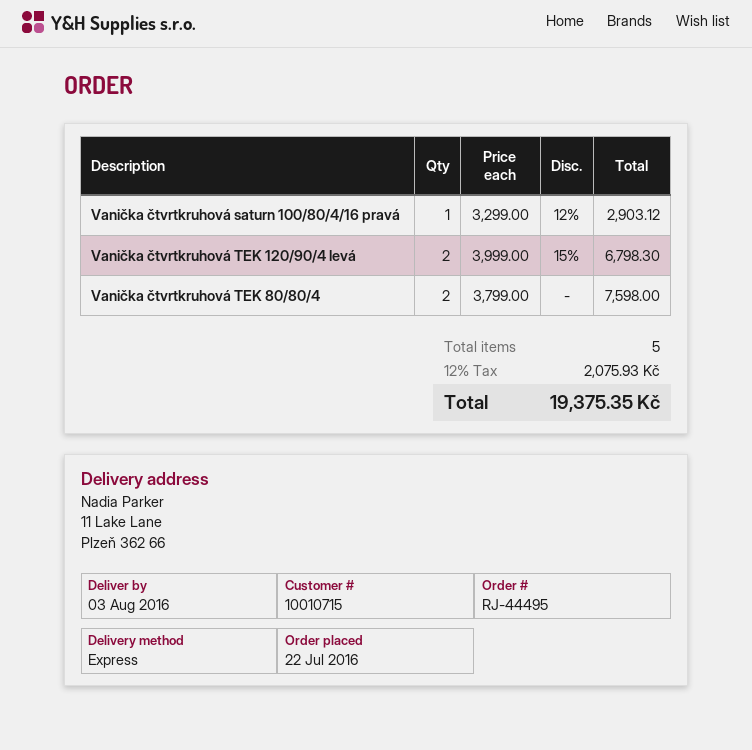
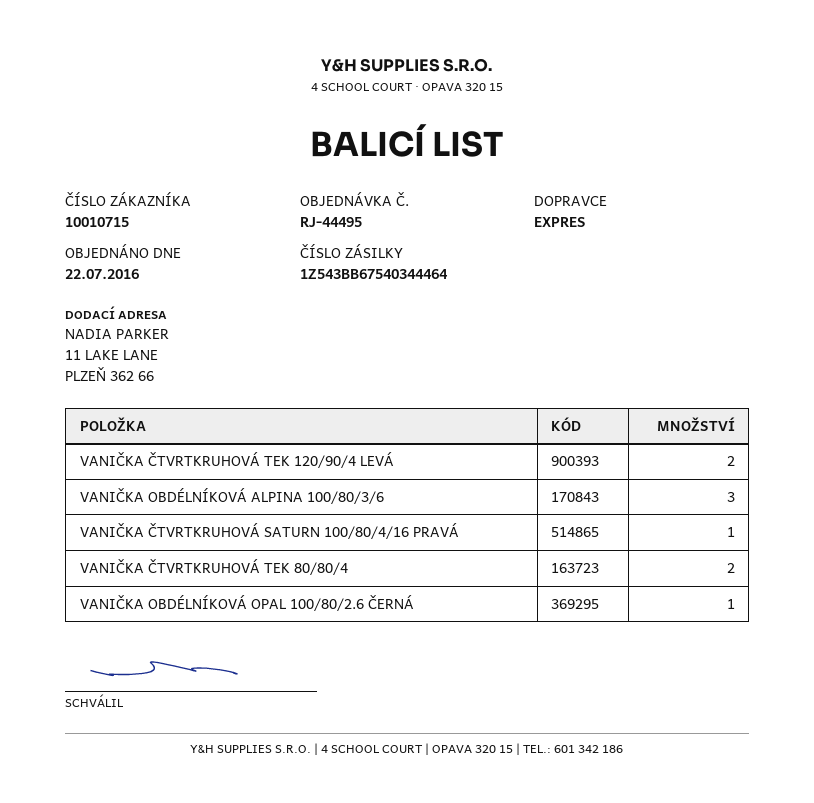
VANIČKA OBDÉLNÍKOVÁ ALPINA 100/80/3/6: none -> 3
VANIČKA OBDÉLNÍKOVÁ OPAL 100/80/2.6 ČERNÁ: none -> 1

